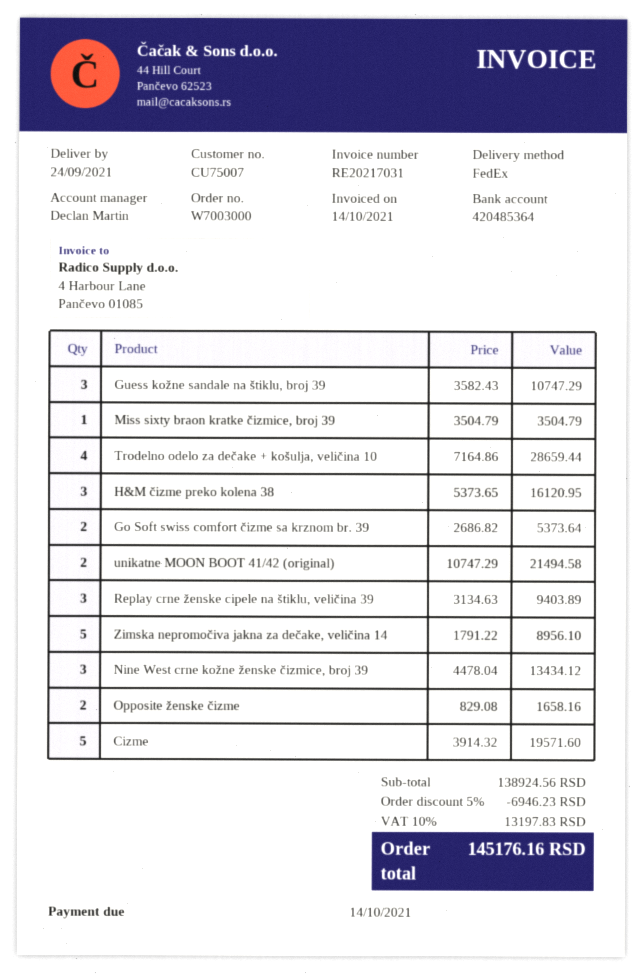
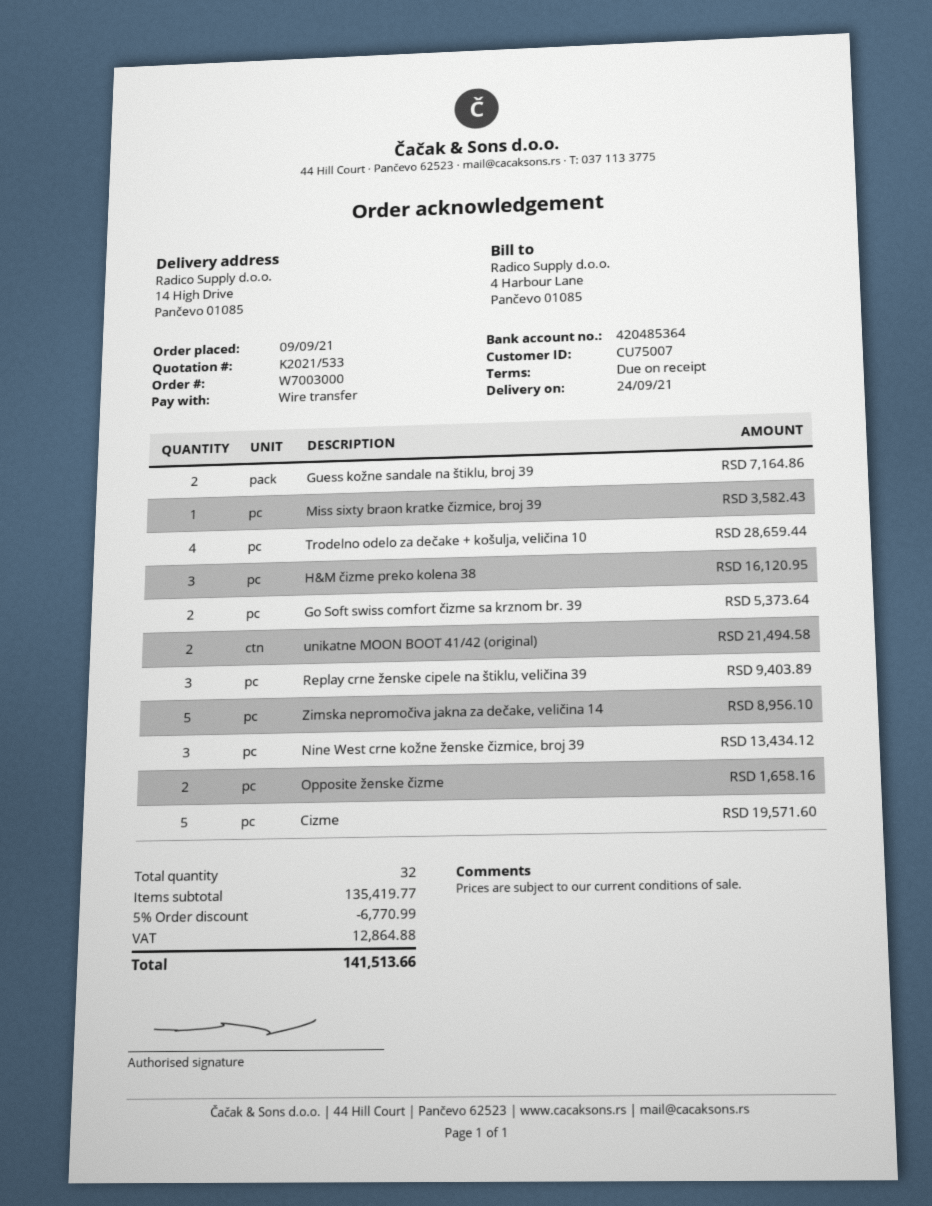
Guess kožne sandale na štiklu, broj 39: 3 for 10747.29 -> 2 for 7164.86
Miss sixty braon kratke čizmice, broj 39: 1 for 3504.79 -> 1 for 3582.43
subtotal: 138924.56 -> 135419.77
discount: 5% = 6946.23 -> 5% = 6770.99
tax: 13197.83 -> 12864.88
total: 145176.16 -> 141513.66

